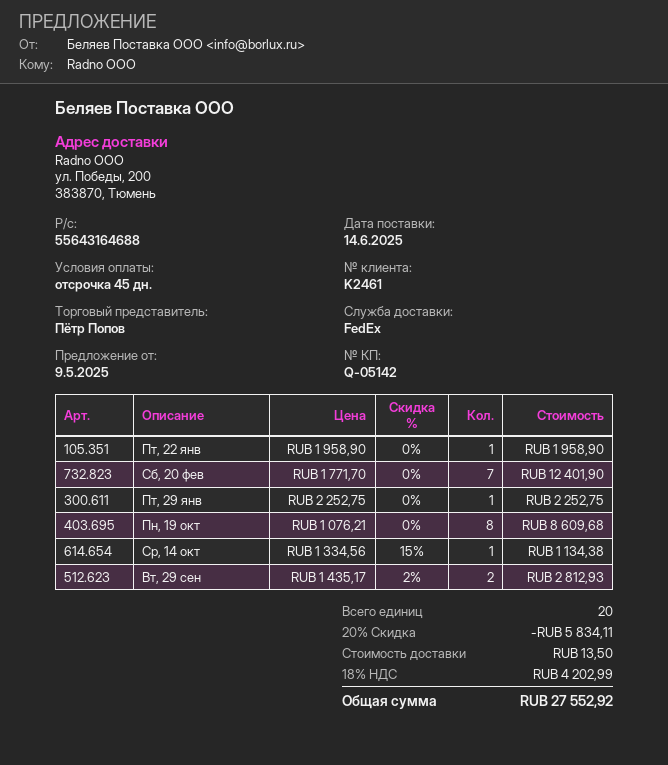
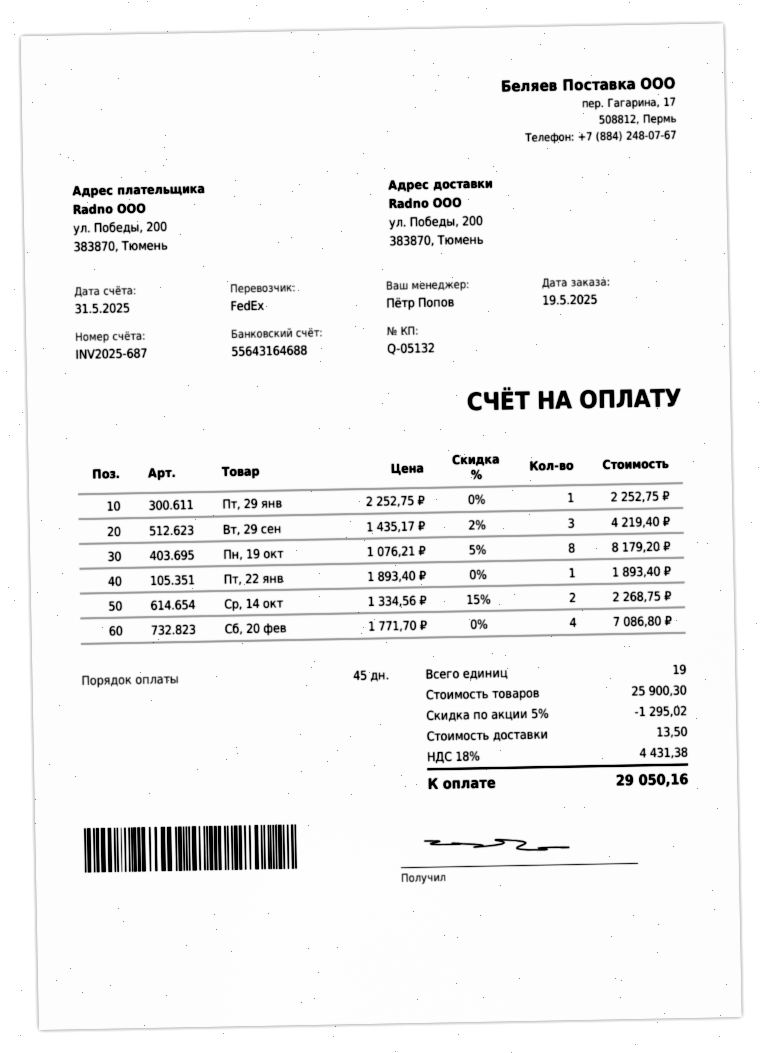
quote number: Q-05142 -> Q-05132
Пт, 22 янв: 1 x 1958.90 = 1958.90 -> 1 x 1893.40 = 1893.40
Сб, 20 фев: 7 x 1771.70 = 12401.90 -> 4 x 1771.70 = 7086.80
Пн, 19 окт: 8 x 1076.21 = 8609.68 -> 8 x 1076.21 - 5% = 8179.20
Ср, 14 окт: 1 x 1334.56 - 15% = 1134.38 -> 2 x 1334.56 - 15% = 2268.75
Вт, 29 сен: 2 x 1435.17 - 2% = 2812.93 -> 3 x 1435.17 - 2% = 4219.40
total quantity: 20 -> 19
discount: 20% = 5834.11 -> 5% = 1295.02
tax: 18% = 4202.99 -> 18% = 4431.38
total: 27552.92 -> 29050.16

